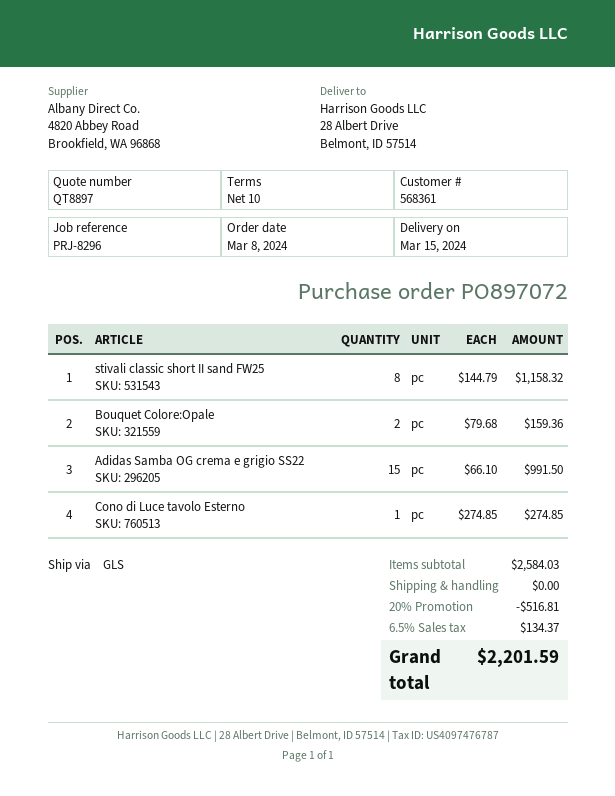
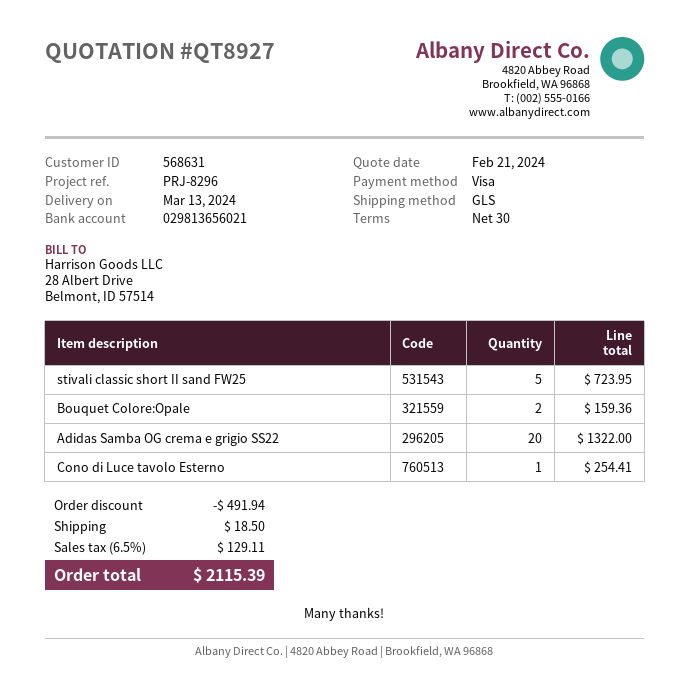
quote number: QT8897 -> QT8927
delivery date: 2024-03-15 -> 2024-03-13
payment terms: 10 days -> 30 days
customer number: 568361 -> 568631
stivali classic short II sand FW25: 8 for 1158.32 -> 5 for 723.95
Adidas Samba OG crema e grigio SS22: 15 for 991.50 -> 20 for 1322.00
Cono di Luce tavolo Esterno: 1 for 274.85 -> 1 for 254.41
discount: 516.81 -> 491.94
shipping: 0.00 -> 18.50
tax: 6.5% = 134.37 -> 6.5% = 129.11
total: 2201.59 -> 2115.39

